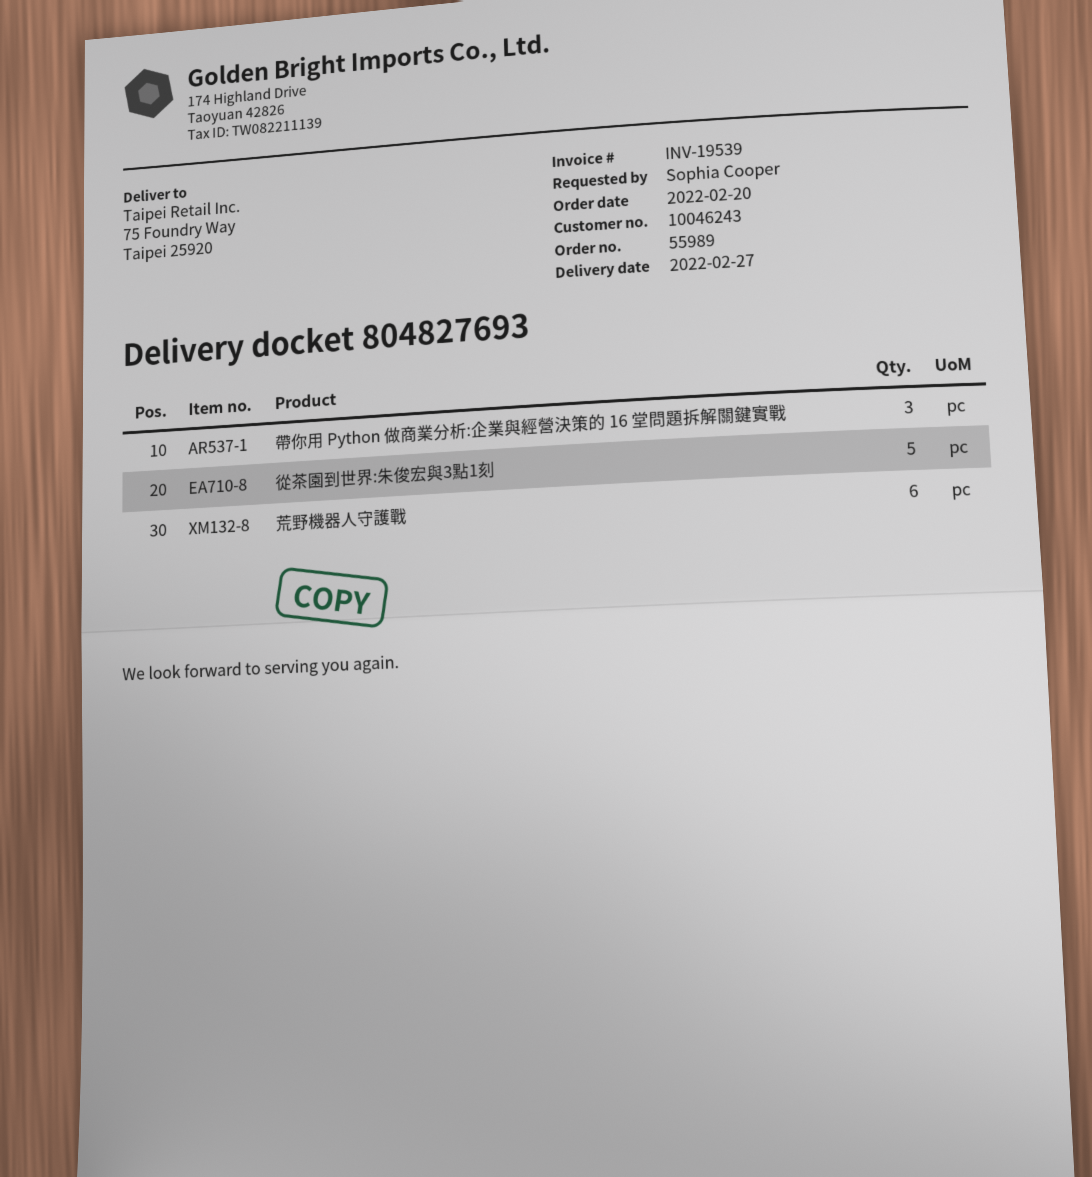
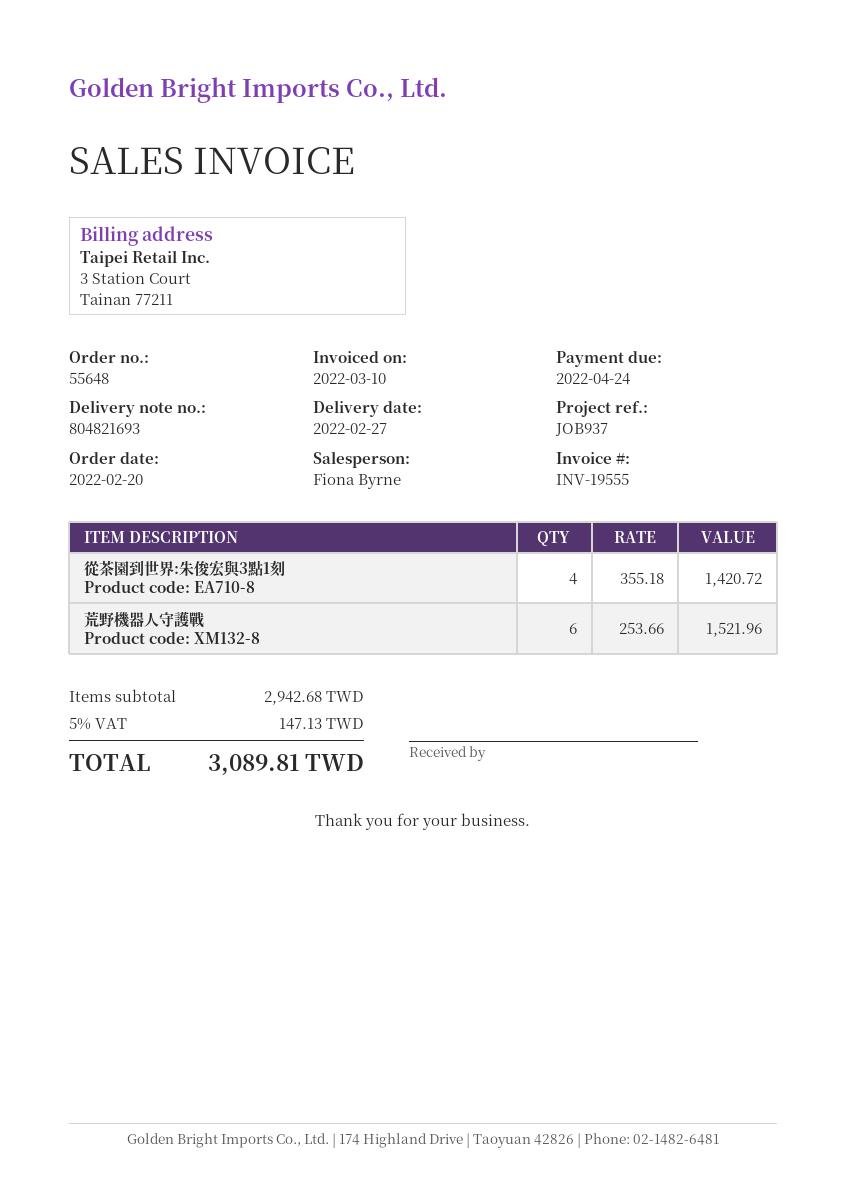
order number: 55989 -> 55648
delivery note number: 804827693 -> 804821693
invoice number: INV-19539 -> INV-19555
帶你用 Python 做商業分析:企業與經營決策的 16 堂問題拆解關鍵實戰: 3 -> none
從茶園到世界:朱俊宏與3點1刻: 5 -> 4

